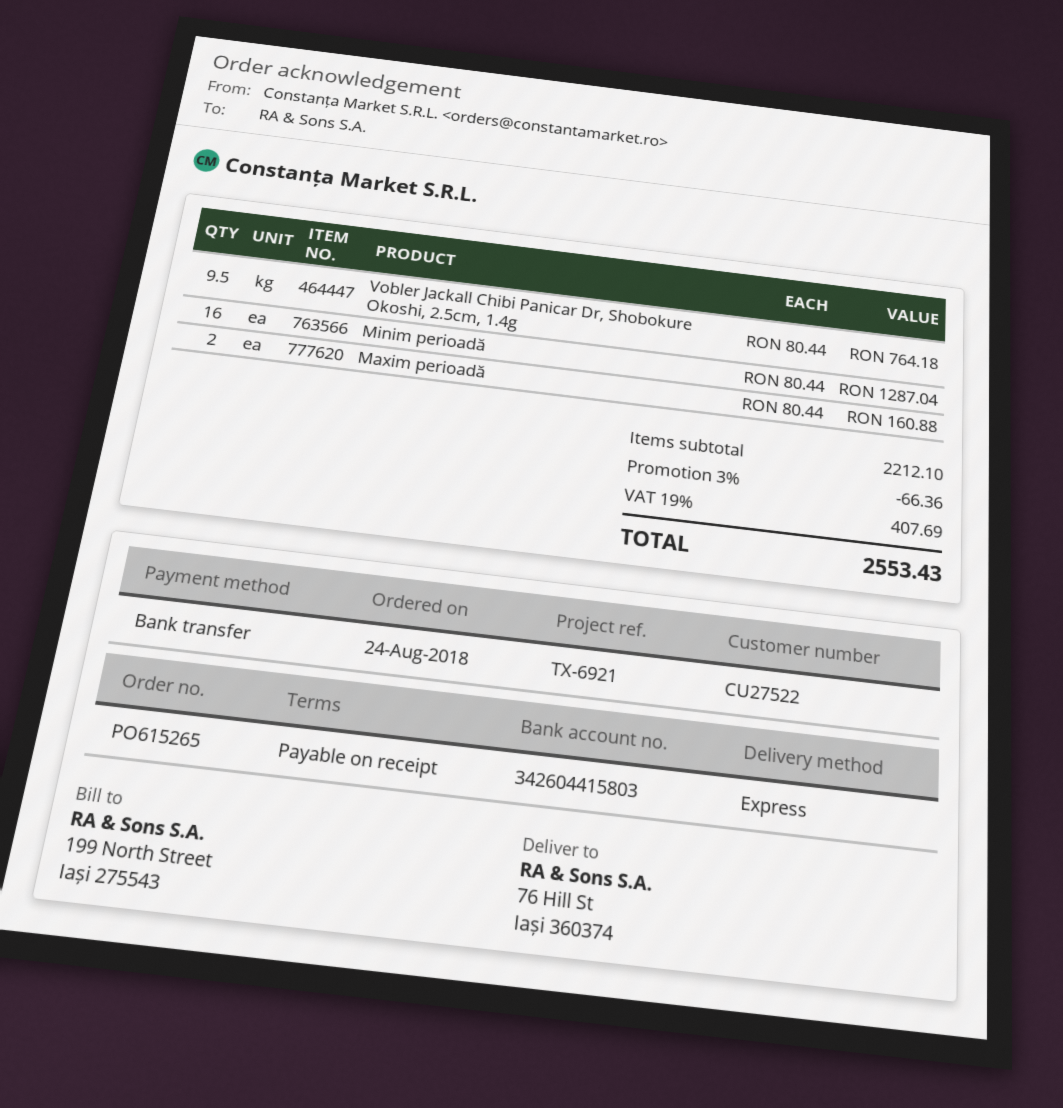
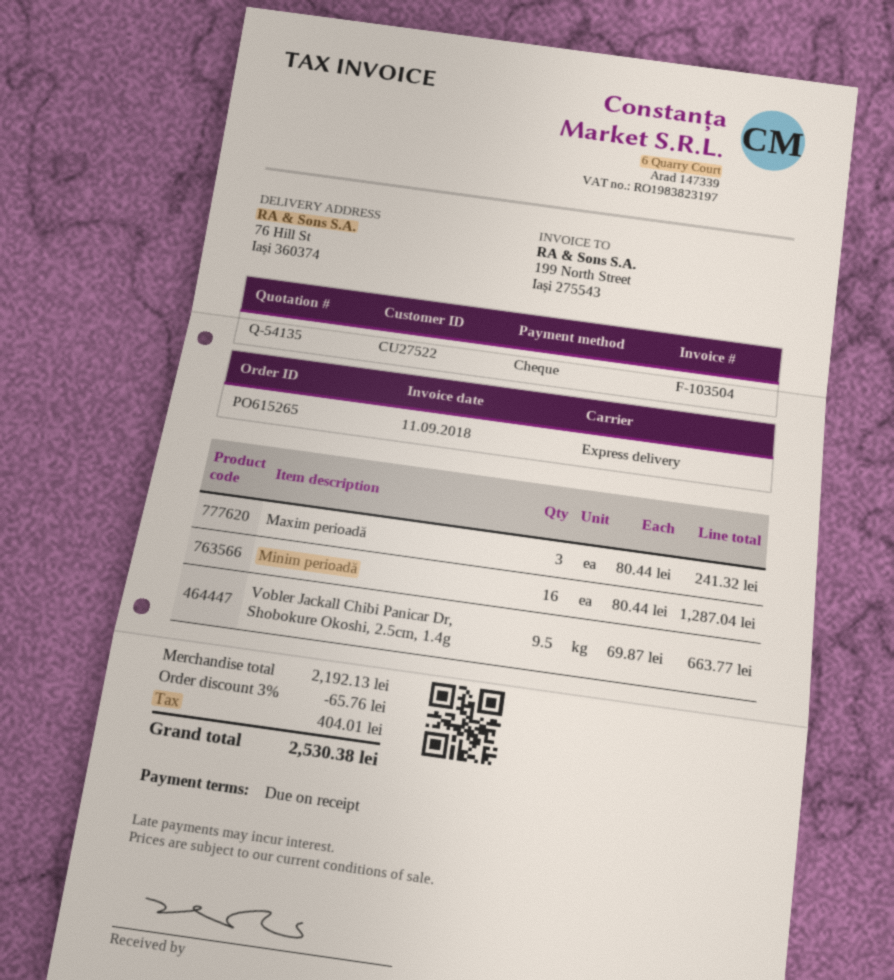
payment method: bank transfer -> cheque
Vobler Jackall Chibi Panicar Dr, Shobokure Okoshi, 2.5cm, 1.4g: 9.5 x 80.44 = 764.18 -> 9.5 x 69.87 = 663.77
Maxim perioadă: 2 x 80.44 = 160.88 -> 3 x 80.44 = 241.32
subtotal: 2212.10 -> 2192.13
discount: 3% = 66.36 -> 3% = 65.76
tax: 407.69 -> 404.01
total: 2553.43 -> 2530.38

